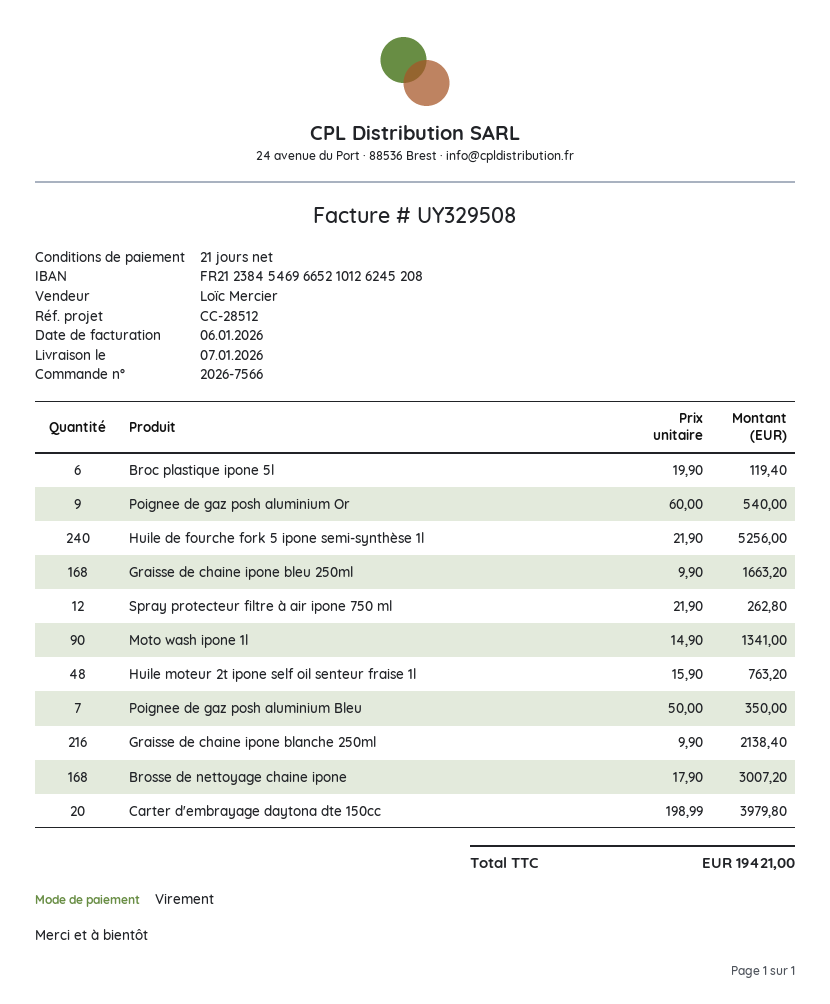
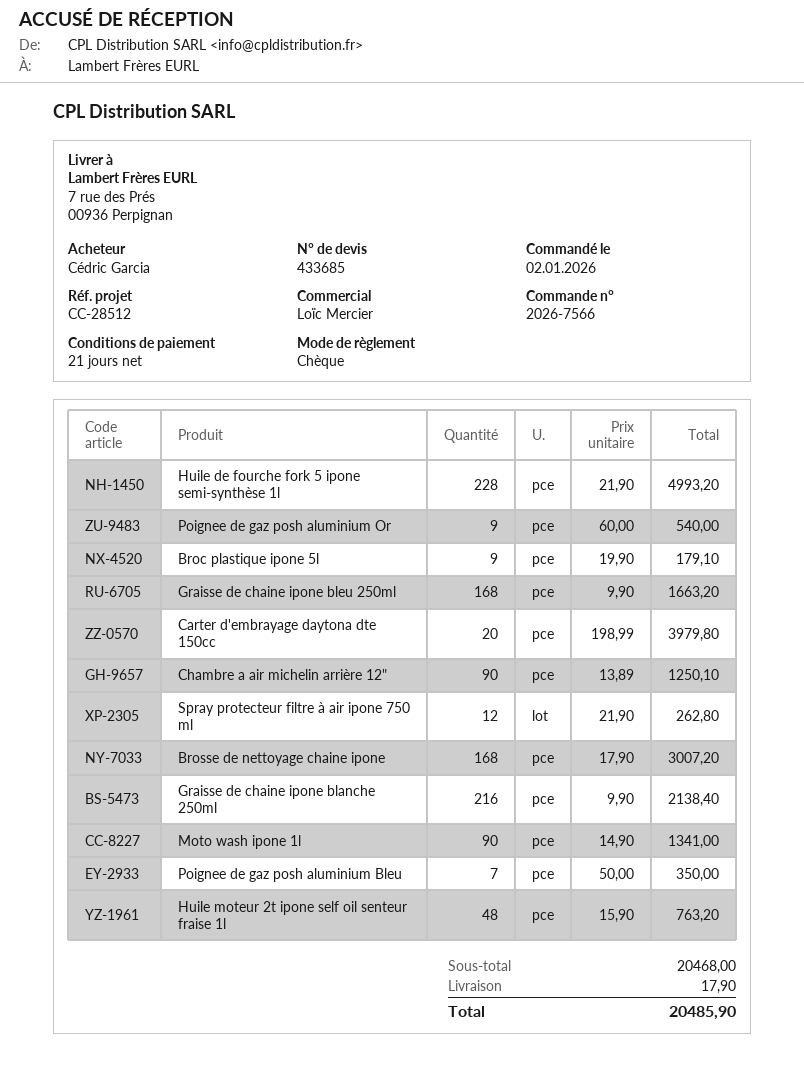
payment method: bank transfer -> cheque
Broc plastique ipone 5l: 6 x 19.90 = 119.40 -> 9 x 19.90 = 179.10
Huile de fourche fork 5 ipone semi-synthèse 1l: 240 x 21.90 = 5256.00 -> 228 x 21.90 = 4993.20
Chambre a air michelin arrière 12": none -> 90 x 13.89 = 1250.10
shipping: none -> 17.90
total: 19421.00 -> 20485.90

